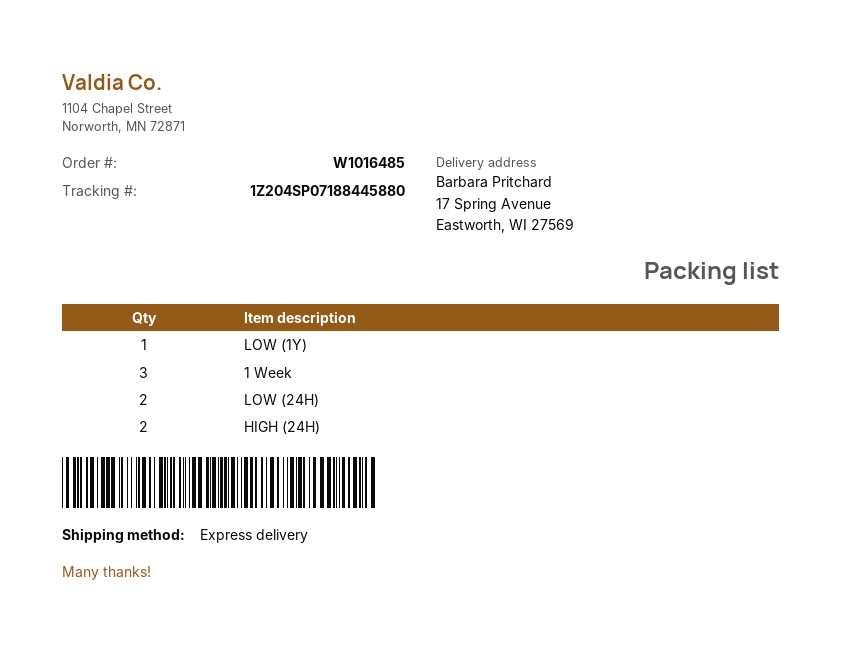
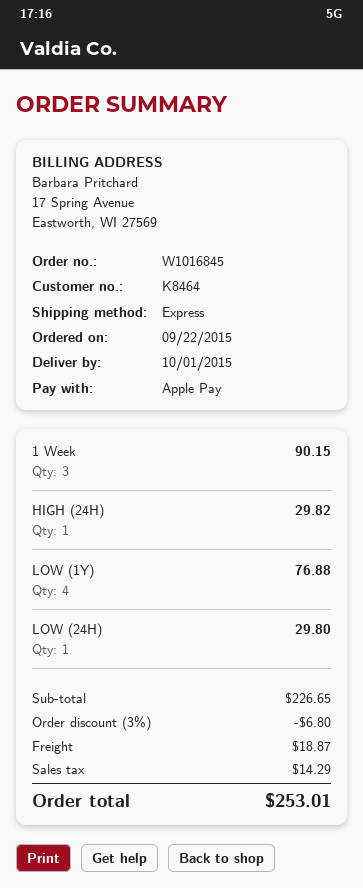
order number: W1016485 -> W1016845
LOW (1Y): 1 -> 4
LOW (24H): 2 -> 1
HIGH (24H): 2 -> 1

